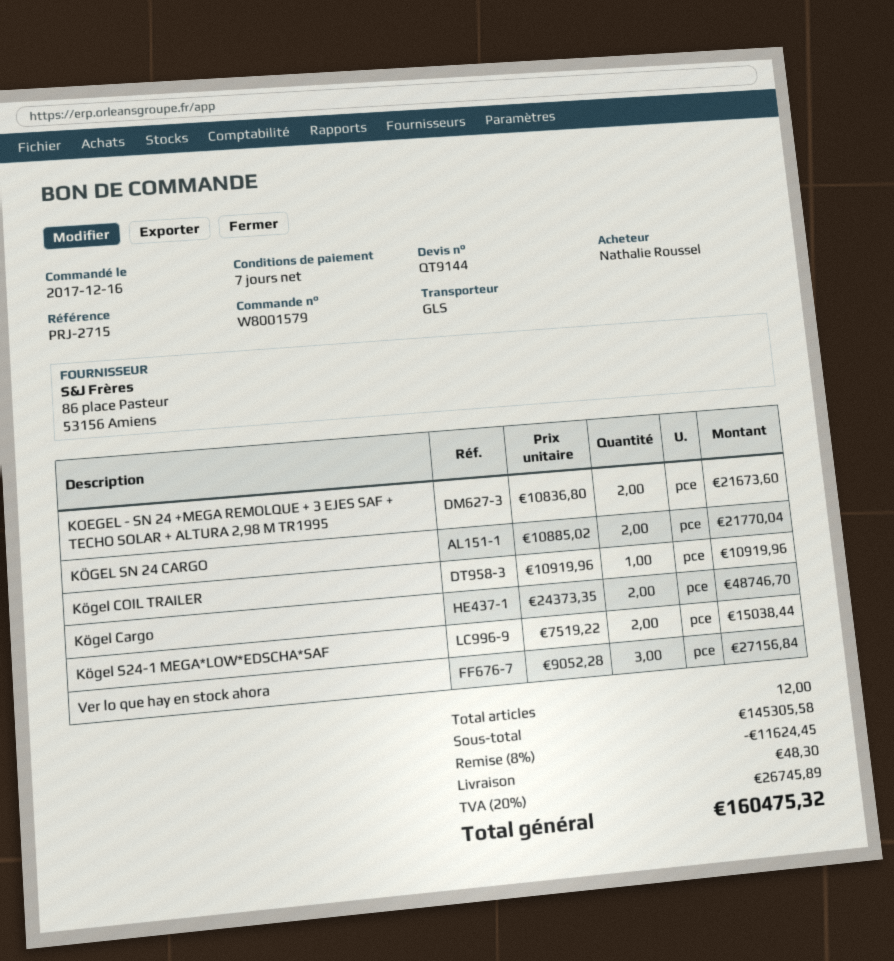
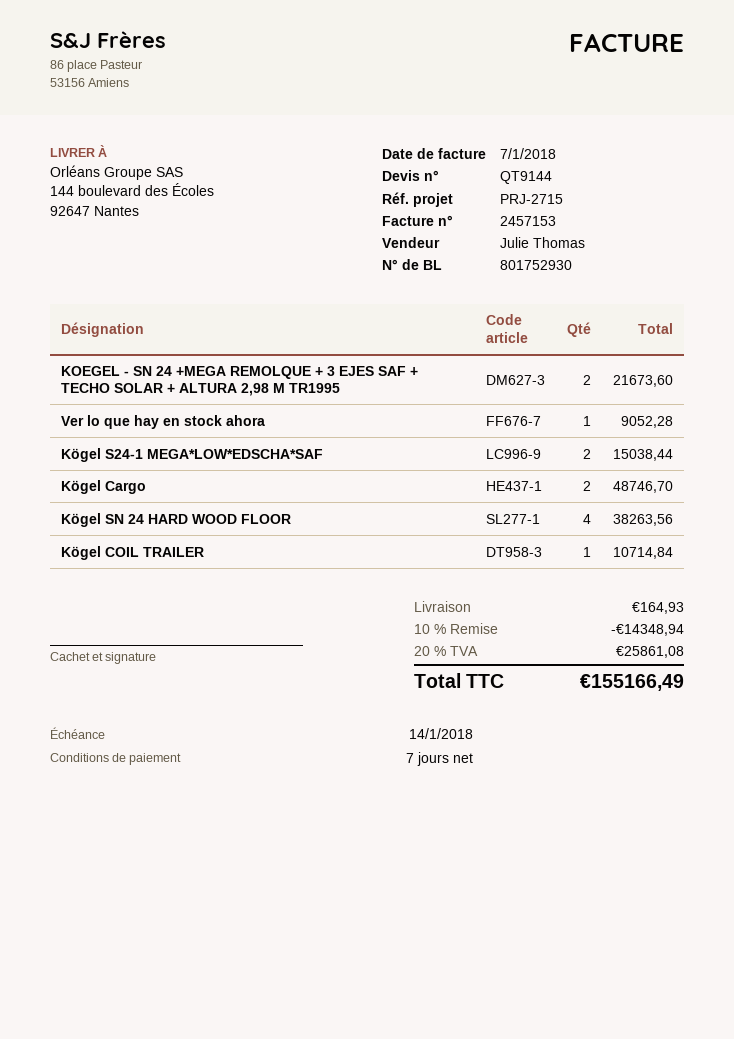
KÖGEL SN 24 CARGO: 2 for 21770.04 -> none
Kögel COIL TRAILER: 1 for 10919.96 -> 1 for 10714.84
Ver lo que hay en stock ahora: 3 for 27156.84 -> 1 for 9052.28
Kögel SN 24 HARD WOOD FLOOR: none -> 4 for 38263.56
discount: 8% = 11624.45 -> 10% = 14348.94
shipping: 48.30 -> 164.93
tax: 20% = 26745.89 -> 20% = 25861.08
total: 160475.32 -> 155166.49

